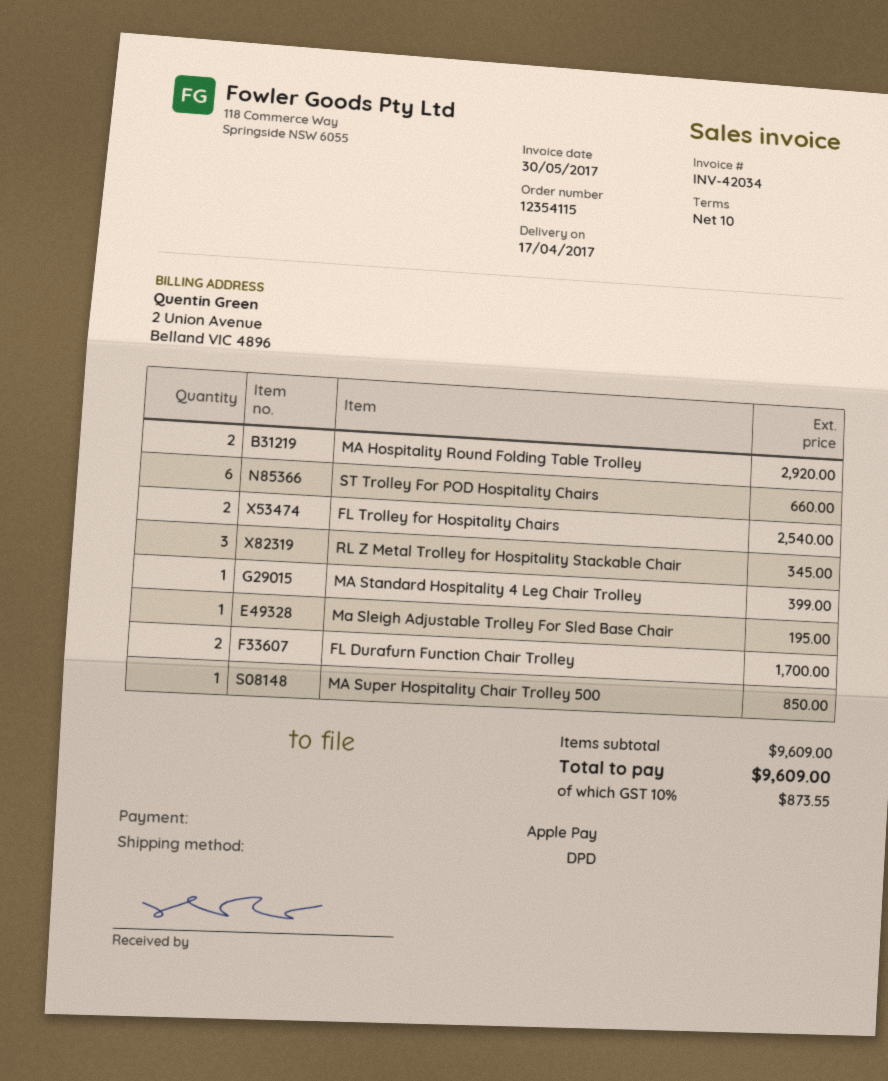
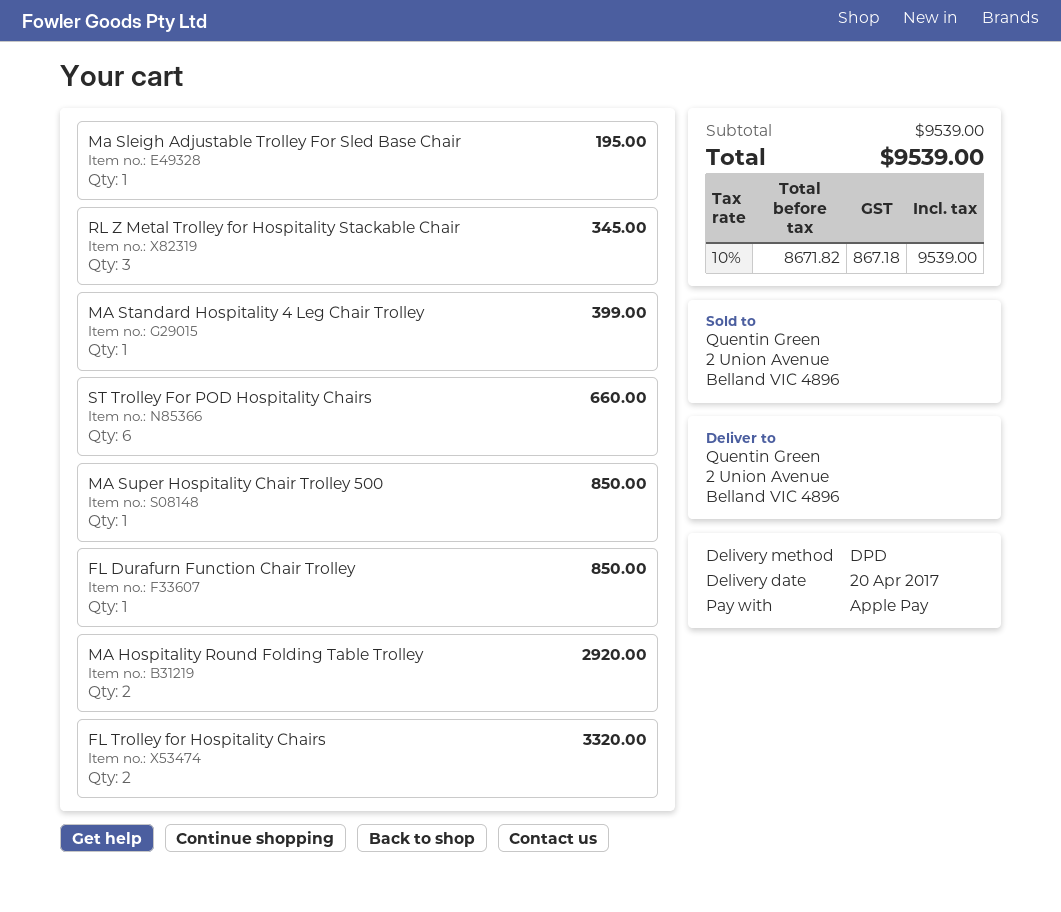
delivery date: 2017-04-17 -> 2017-04-20
FL Trolley for Hospitality Chairs: 2 for 2540.00 -> 2 for 3320.00
FL Durafurn Function Chair Trolley: 2 for 1700.00 -> 1 for 850.00
subtotal: 9609.00 -> 9539.00
tax: 10% = 873.55 -> 10% = 867.18
total: 9609.00 -> 9539.00

